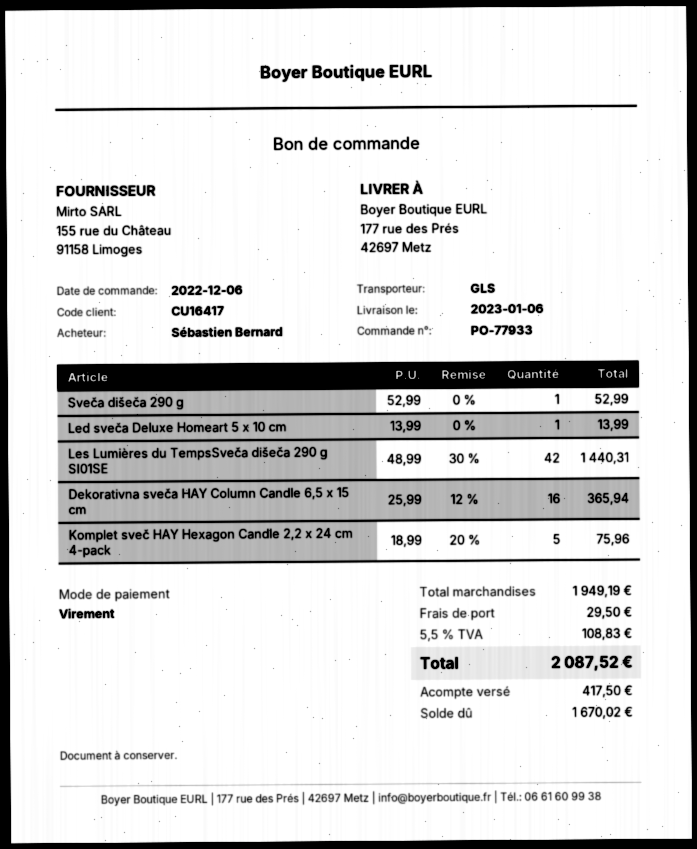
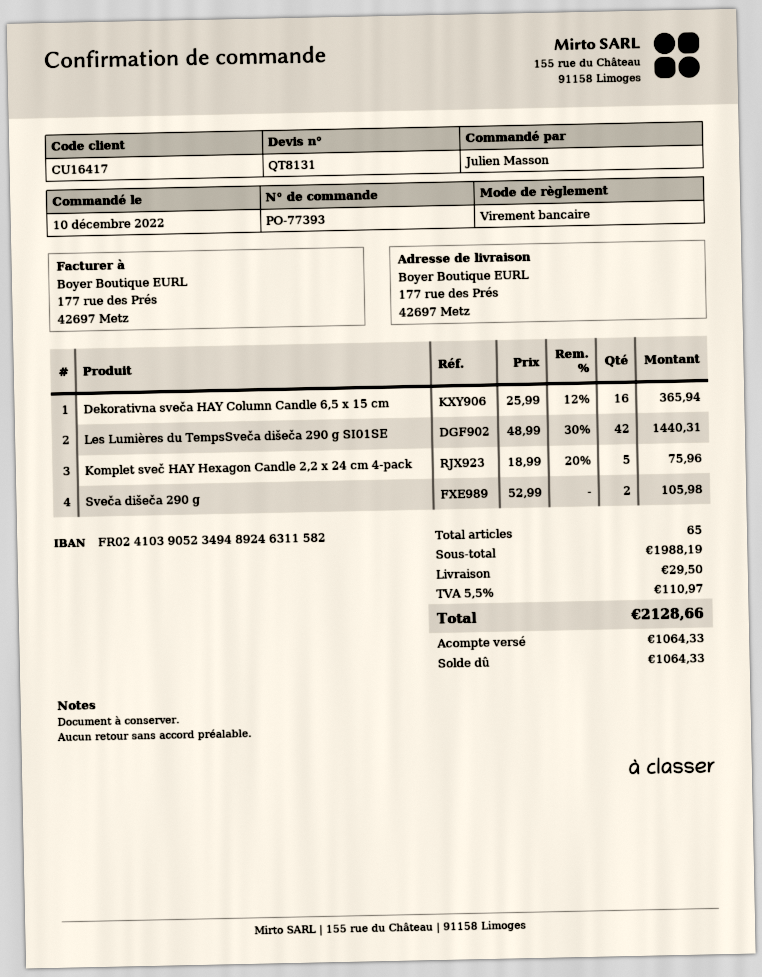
order number: PO-77933 -> PO-77393
order date: 2022-12-06 -> 2022-12-10
ordered by: Sébastien Bernard -> Julien Masson
Sveča dišeča 290 g: 1 x 52.99 = 52.99 -> 2 x 52.99 = 105.98
Led sveča Deluxe Homeart 5 x 10 cm: 1 x 13.99 = 13.99 -> none
subtotal: 1949.19 -> 1988.19
tax: 5.5% = 108.83 -> 5.5% = 110.97
total: 2087.52 -> 2128.66
deposit: 417.50 -> 1064.33
balance: 1670.02 -> 1064.33

